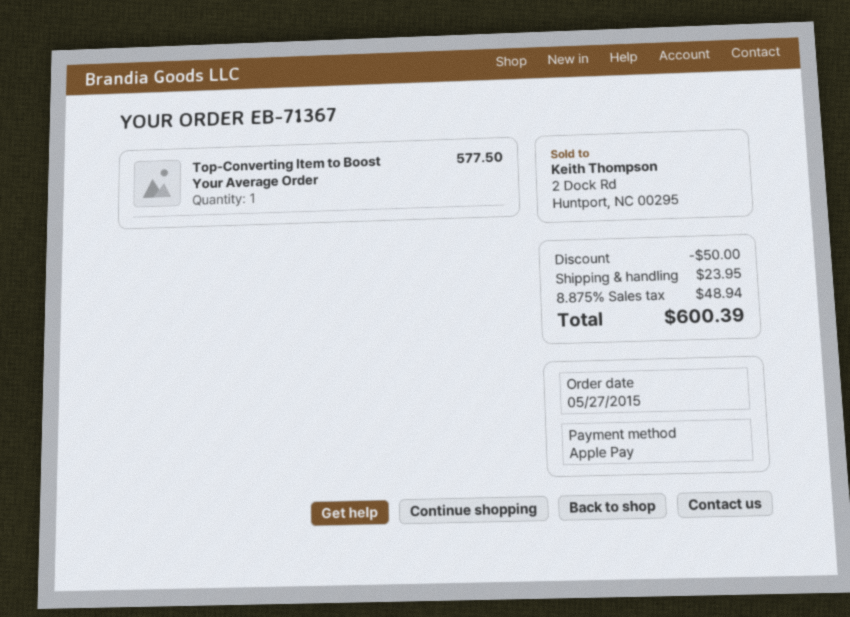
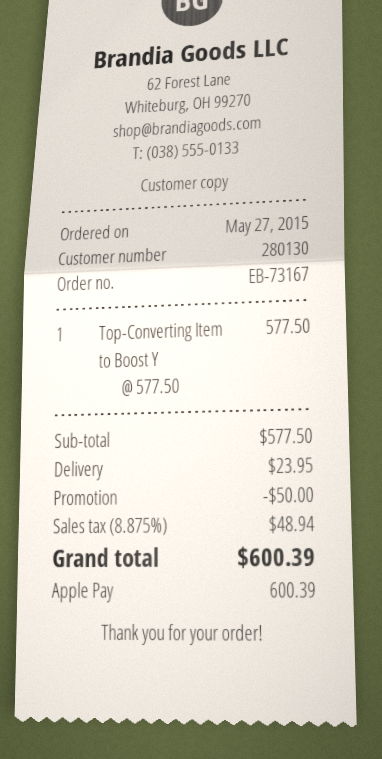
order number: EB-71367 -> EB-73167

